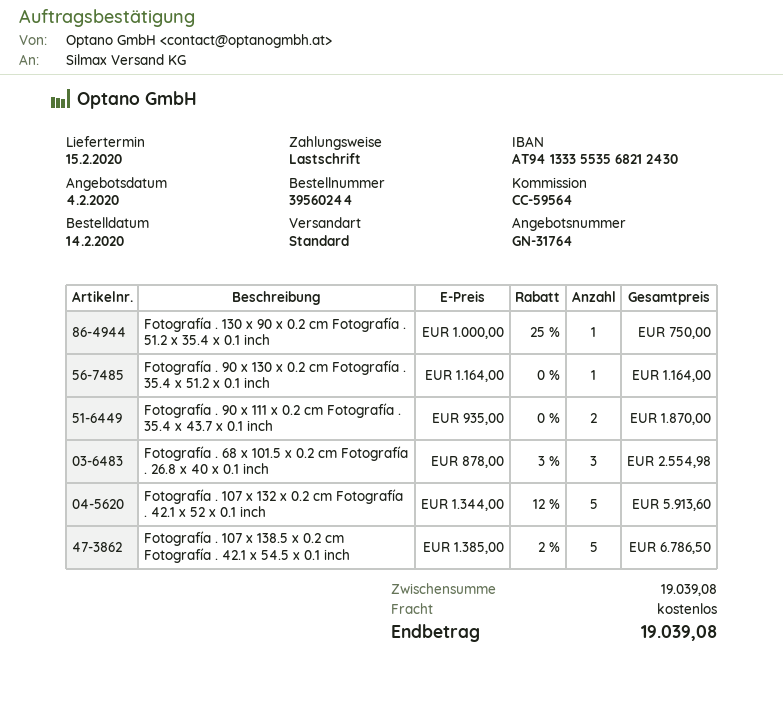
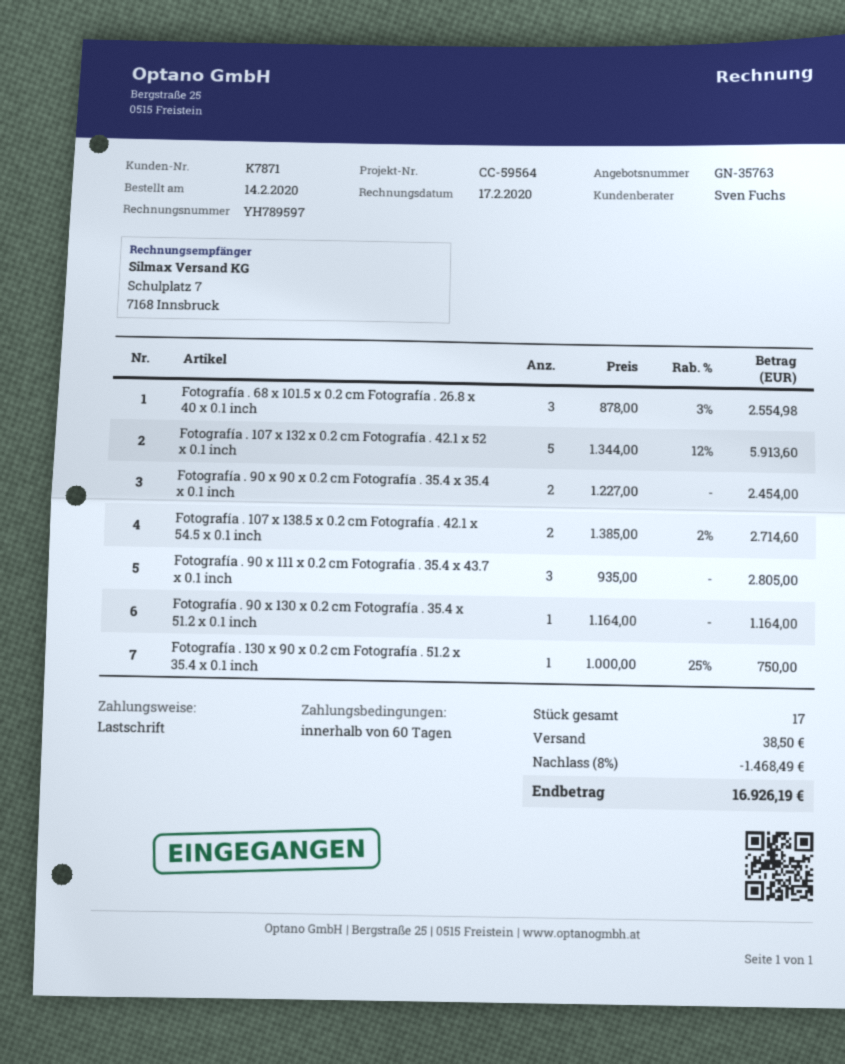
quote number: GN-31764 -> GN-35763
Fotografía . 90 x 111 x 0.2 cm Fotografía . 35.4 x 43.7 x 0.1 inch: 2 x 935.00 = 1870.00 -> 3 x 935.00 = 2805.00
Fotografía . 107 x 138.5 x 0.2 cm Fotografía . 42.1 x 54.5 x 0.1 inch: 5 x 1385.00 - 2% = 6786.50 -> 2 x 1385.00 - 2% = 2714.60
Fotografía . 90 x 90 x 0.2 cm Fotografía . 35.4 x 35.4 x 0.1 inch: none -> 2 x 1227.00 = 2454.00
discount: none -> 8% = 1468.49
shipping: 0.00 -> 38.50
total: 19039.08 -> 16926.19

